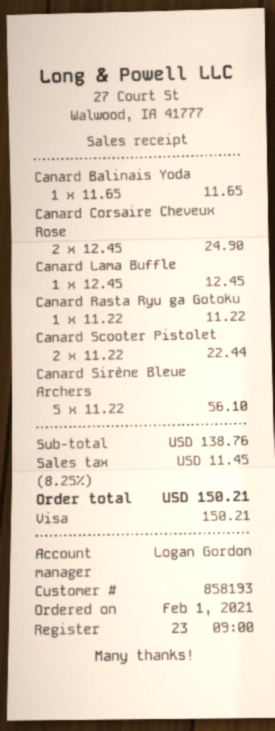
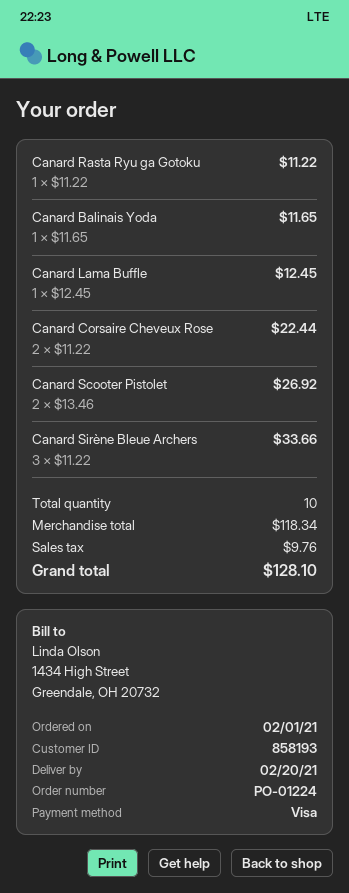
Canard Corsaire Cheveux Rose: 2 x 12.45 = 24.90 -> 2 x 11.22 = 22.44
Canard Scooter Pistolet: 2 x 11.22 = 22.44 -> 2 x 13.46 = 26.92
Canard Sirène Bleue Archers: 5 x 11.22 = 56.10 -> 3 x 11.22 = 33.66
subtotal: 138.76 -> 118.34
tax: 11.45 -> 9.76
total: 150.21 -> 128.10

